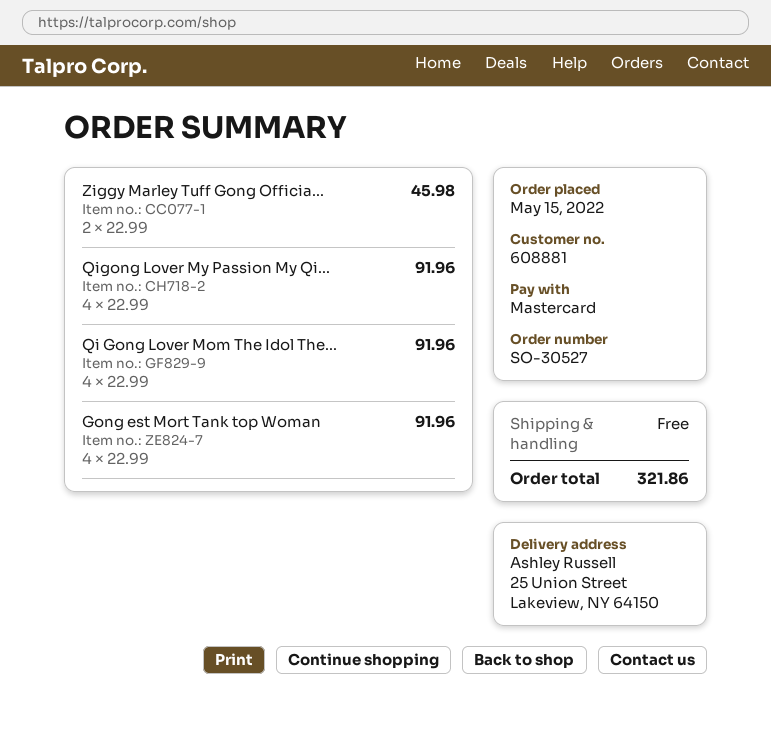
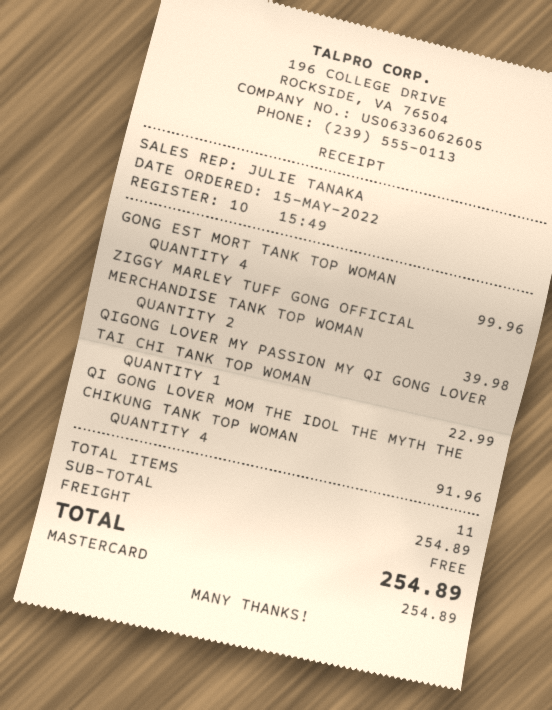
Ziggy Marley Tuff Gong Officia...: 2 for 45.98 -> 2 for 39.98
Qigong Lover My Passion My Qi...: 4 for 91.96 -> 1 for 22.99
Gong est Mort Tank top Woman: 4 for 91.96 -> 4 for 99.96
total: 321.86 -> 254.89

